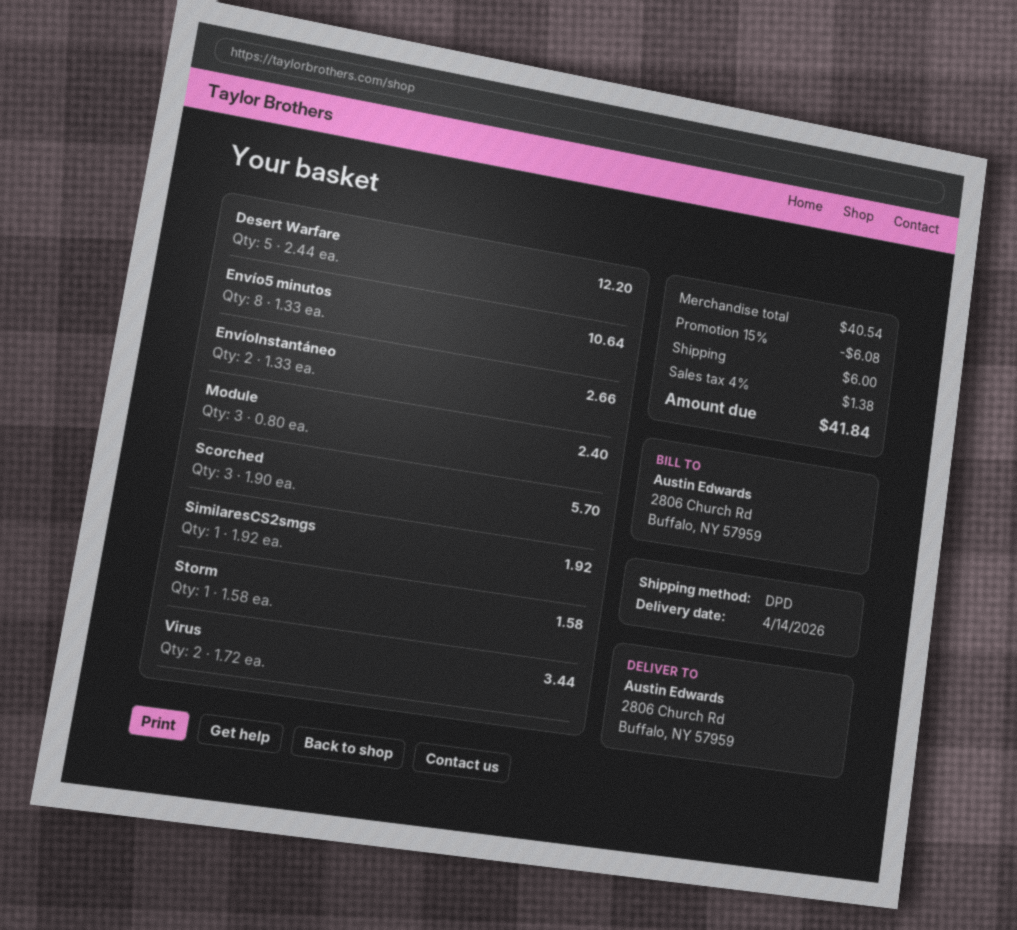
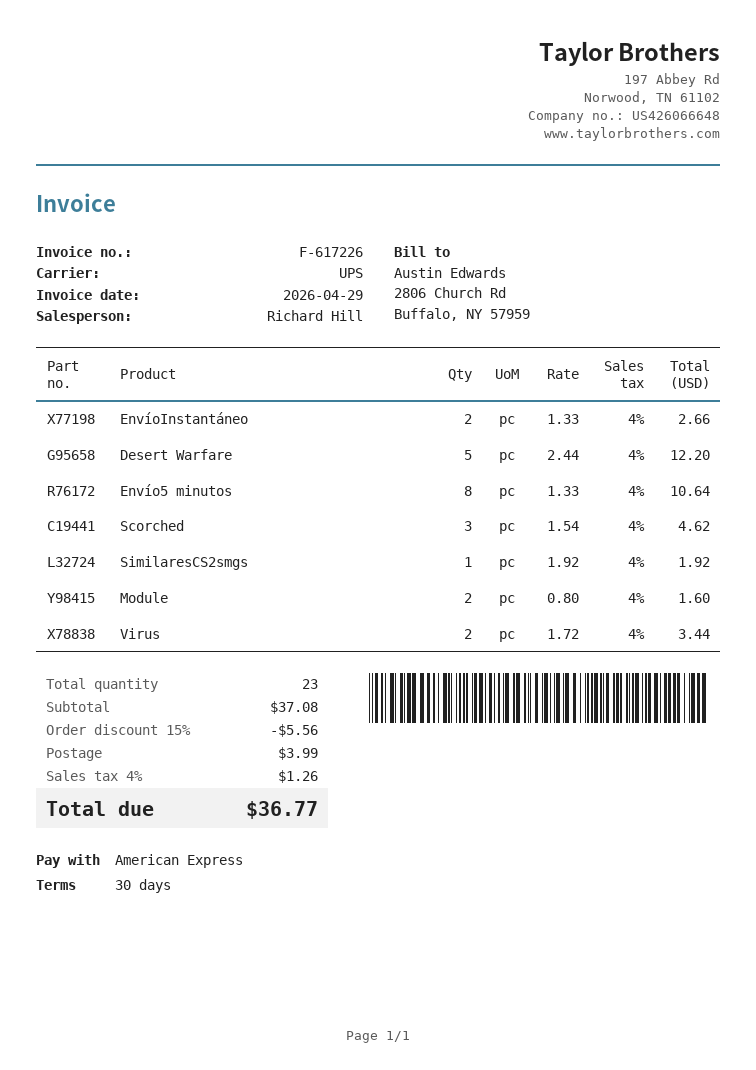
shipping method: DPD -> UPS
Module: 3 x 0.80 = 2.40 -> 2 x 0.80 = 1.60
Scorched: 3 x 1.90 = 5.70 -> 3 x 1.54 = 4.62
Storm: 1 x 1.58 = 1.58 -> none
subtotal: 40.54 -> 37.08
discount: 15% = 6.08 -> 15% = 5.56
shipping: 6.00 -> 3.99
tax: 4% = 1.38 -> 4% = 1.26
total: 41.84 -> 36.77

